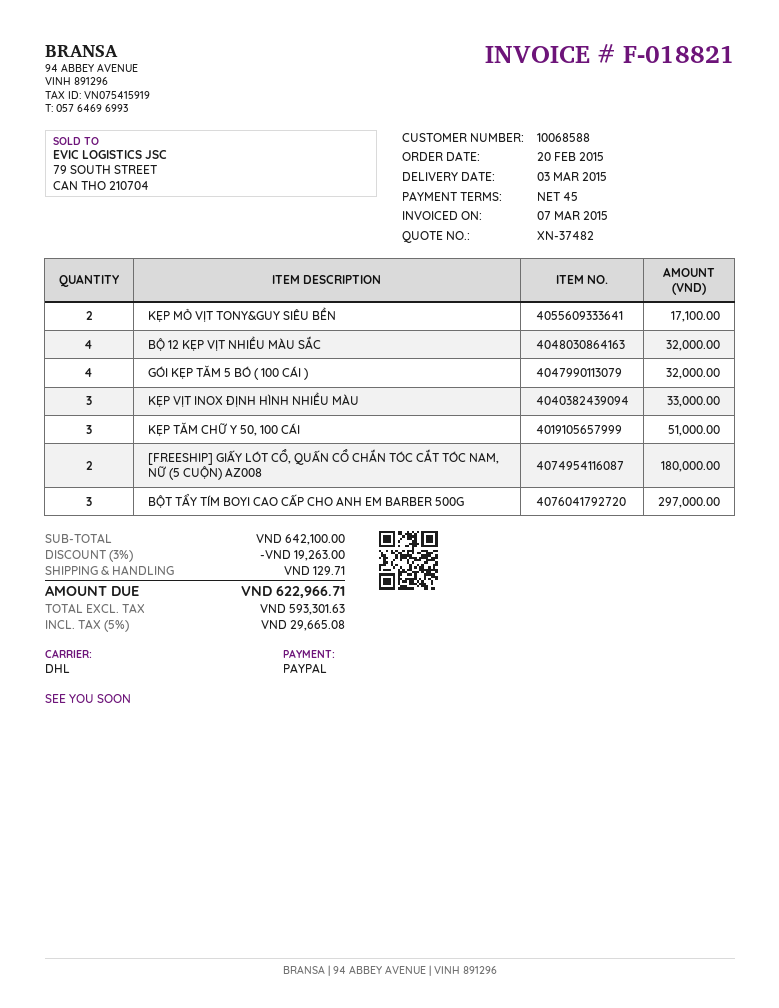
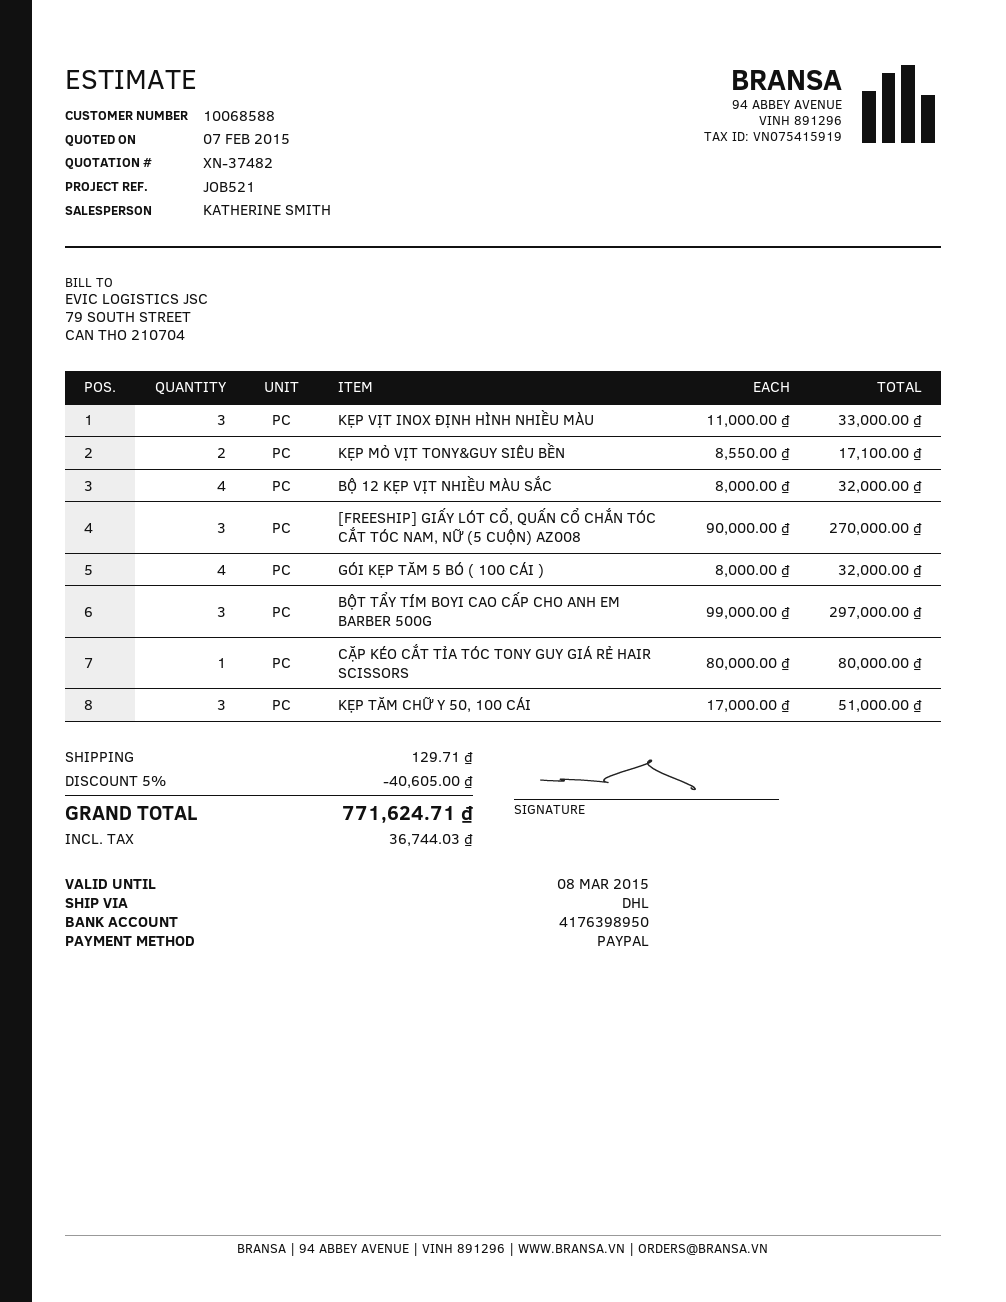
[FREESHIP] GIẤY LÓT CỔ, QUẤN CỔ CHẮN TÓC CẮT TÓC NAM, NỮ (5 CUỘN) AZ008: 2 for 180000.00 -> 3 for 270000.00
CẶP KÉO CẮT TỈA TÓC TONY GUY GIÁ RẺ HAIR SCISSORS: none -> 1 for 80000.00
discount: 3% = 19263.00 -> 5% = 40605.00
tax: 29665.08 -> 36744.03
total: 622966.71 -> 771624.71

